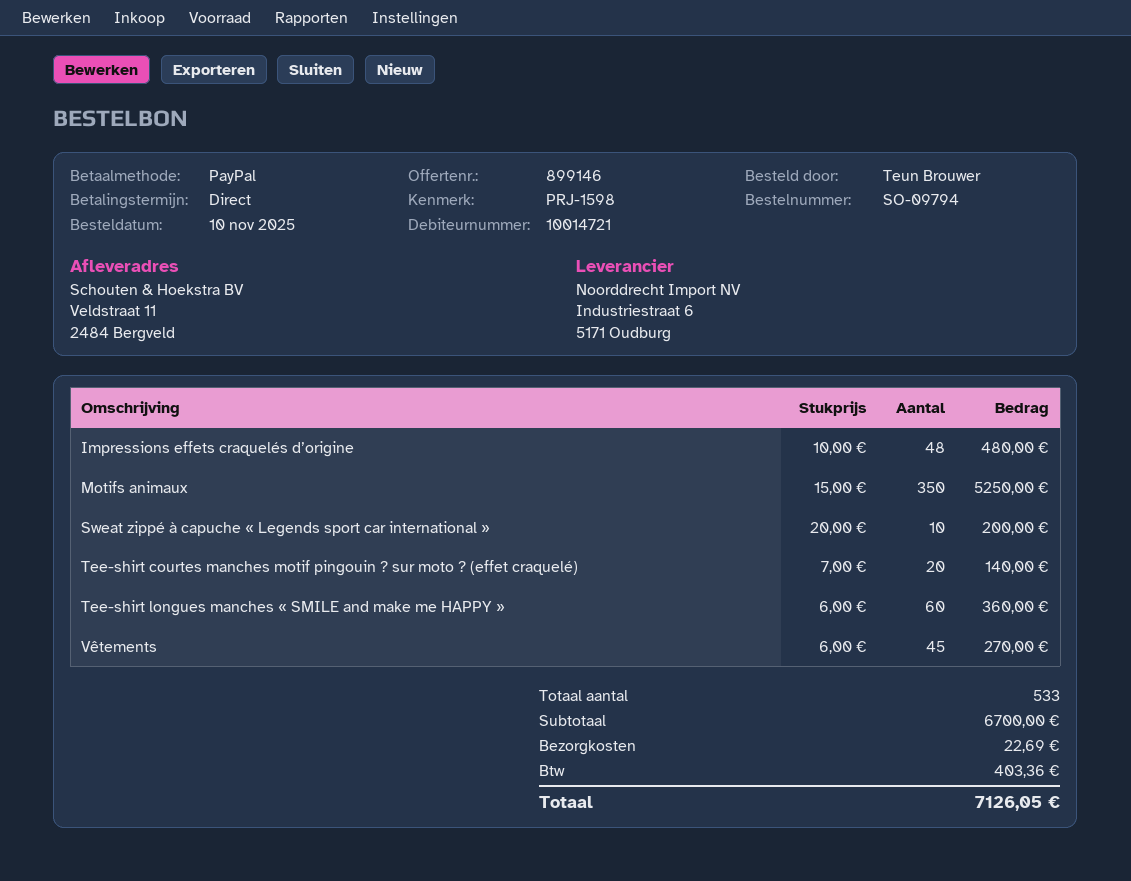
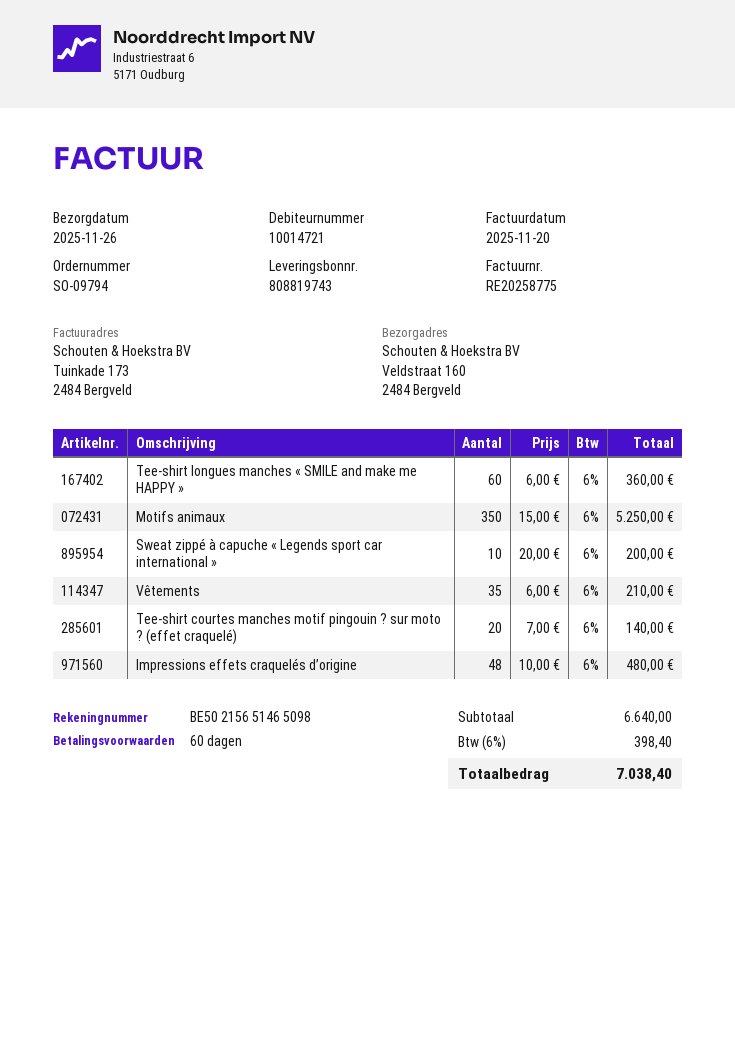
payment terms: on receipt -> 60 days
ship to: Veldstraat 11, 2484 Bergveld -> Veldstraat 160, 2484 Bergveld
Vêtements: 45 x 6.00 = 270.00 -> 35 x 6.00 = 210.00
subtotal: 6700.00 -> 6640.00
shipping: 22.69 -> none
tax: 403.36 -> 398.40
total: 7126.05 -> 7038.40

